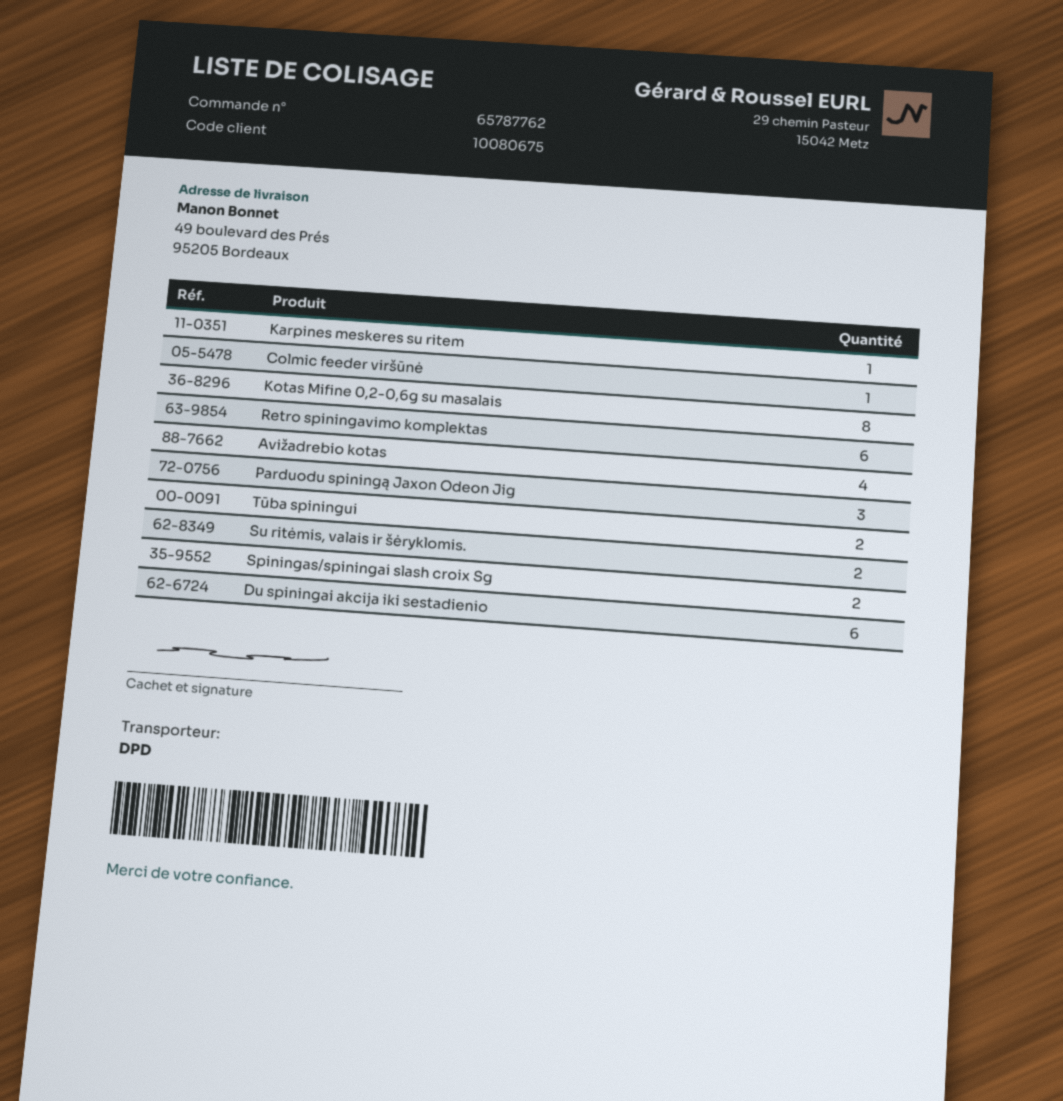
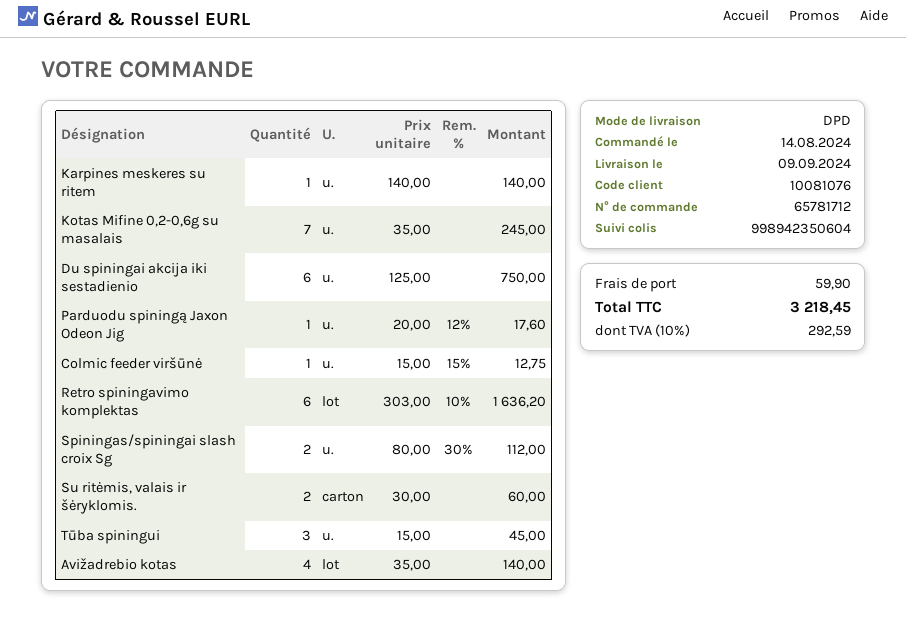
order number: 65787762 -> 65781712
customer number: 10080675 -> 10081076
Kotas Mifine 0,2-0,6g su masalais: 8 -> 7
Parduodu spiningą Jaxon Odeon Jig: 3 -> 1
Tūba spiningui: 2 -> 3

